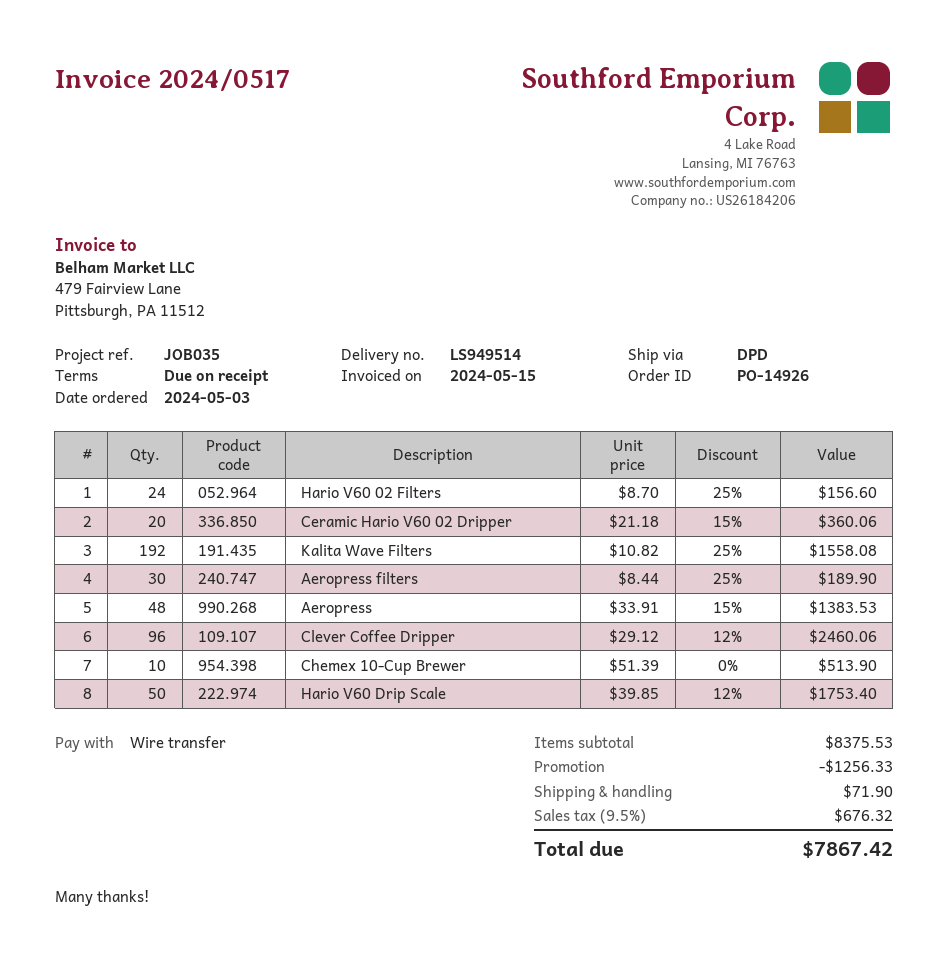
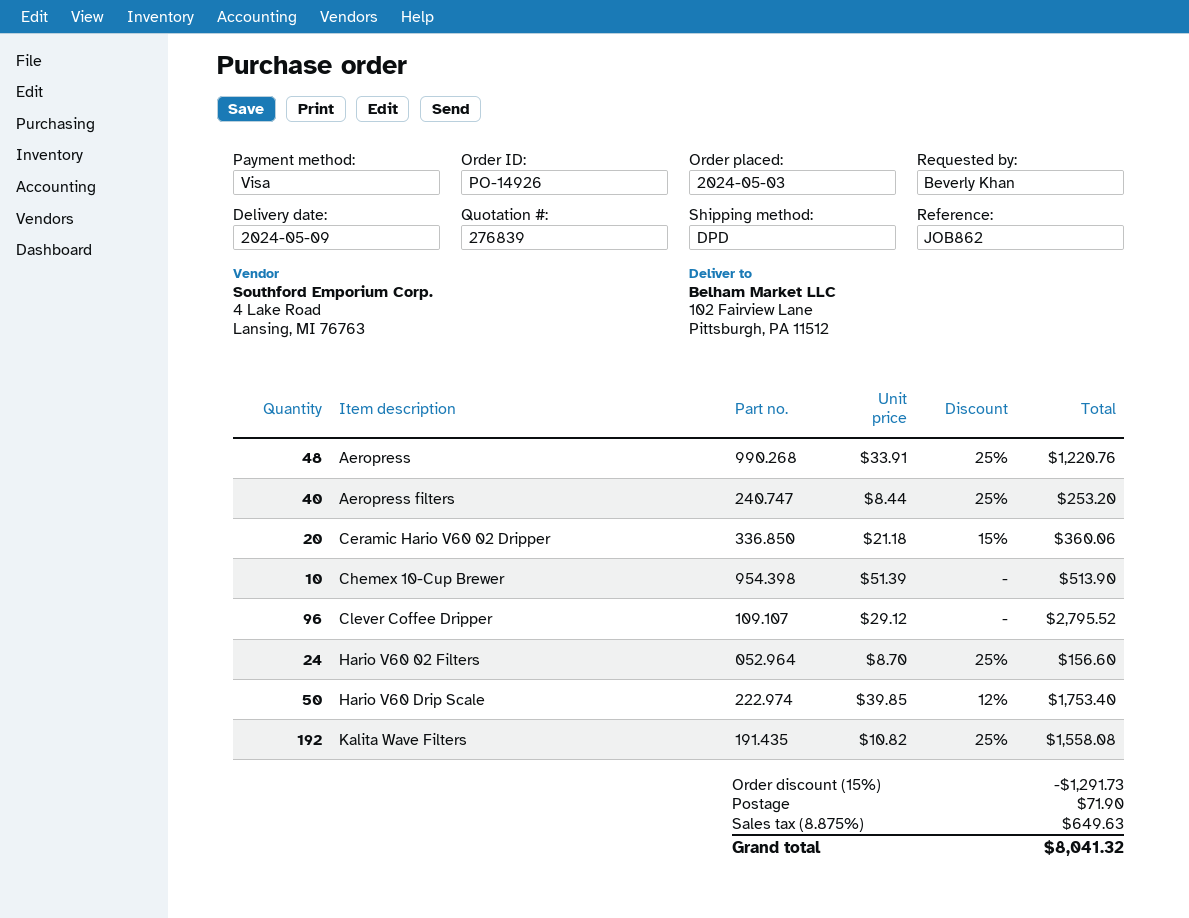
reference: JOB035 -> JOB862
payment method: bank transfer -> Visa
Aeropress filters: 30 x 8.44 - 25% = 189.90 -> 40 x 8.44 - 25% = 253.20
Aeropress: 48 x 33.91 - 15% = 1383.53 -> 48 x 33.91 - 25% = 1220.76
Clever Coffee Dripper: 96 x 29.12 - 12% = 2460.06 -> 96 x 29.12 = 2795.52
discount: 1256.33 -> 1291.73
tax: 9.5% = 676.32 -> 8.875% = 649.63
total: 7867.42 -> 8041.32

